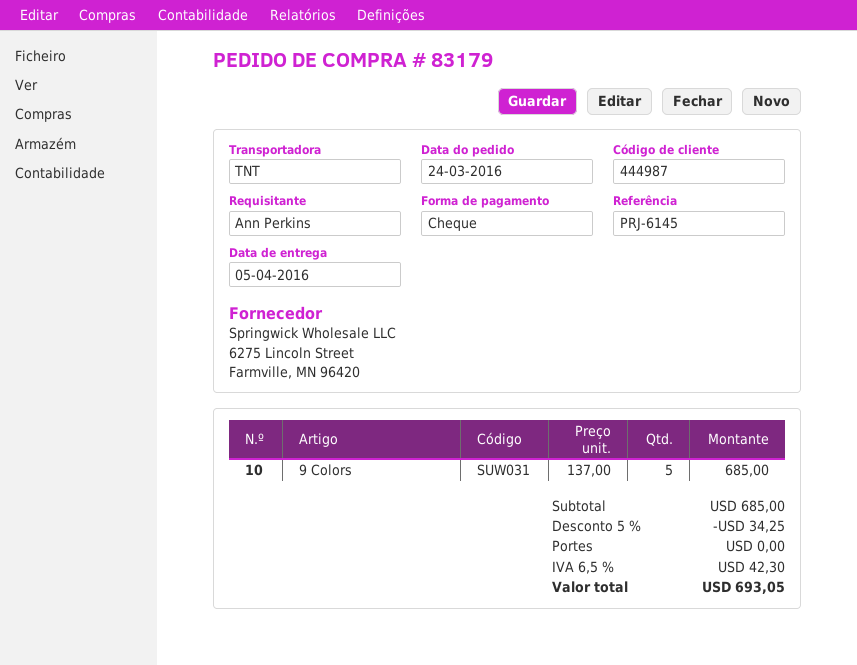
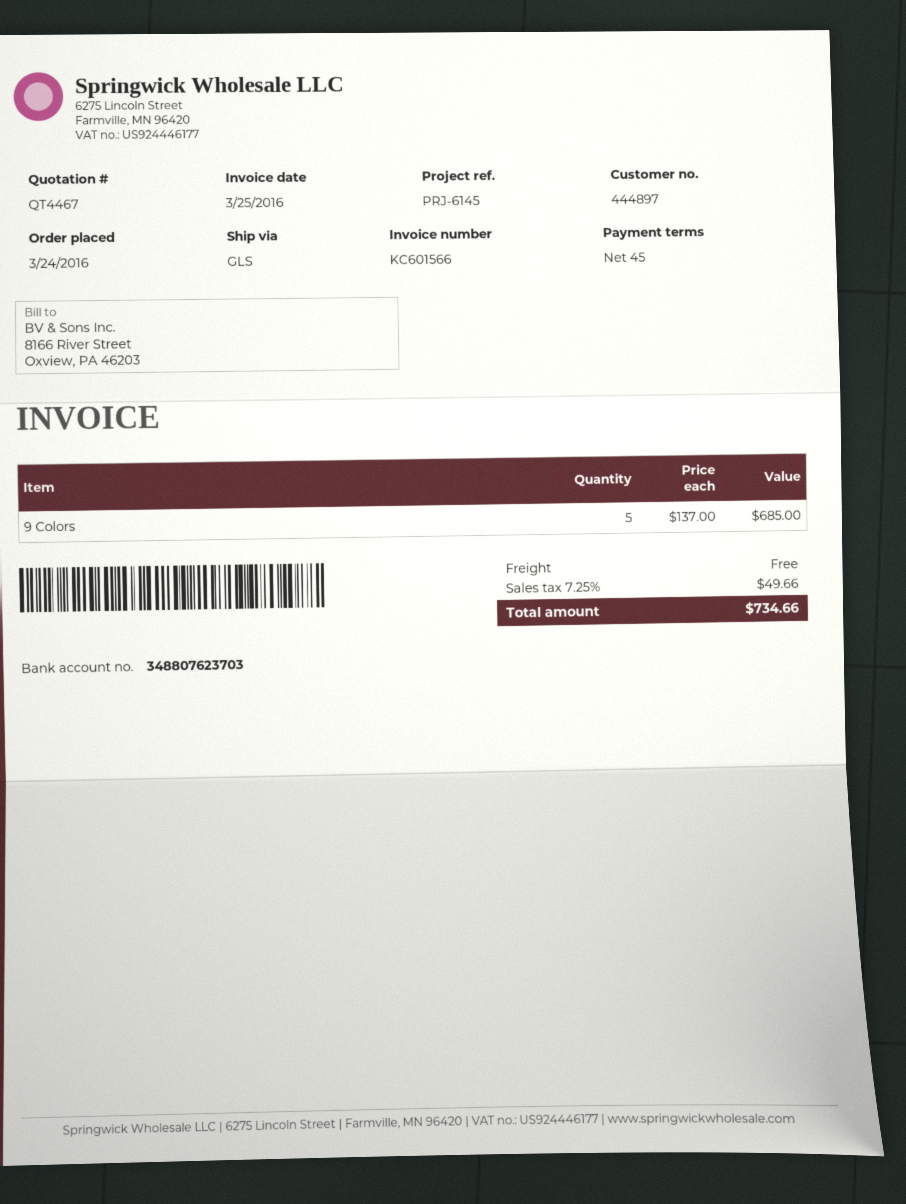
customer number: 444987 -> 444897
shipping method: TNT -> GLS
discount: 5% = 34.25 -> none
tax: 6.5% = 42.30 -> 7.25% = 49.66
total: 693.05 -> 734.66

